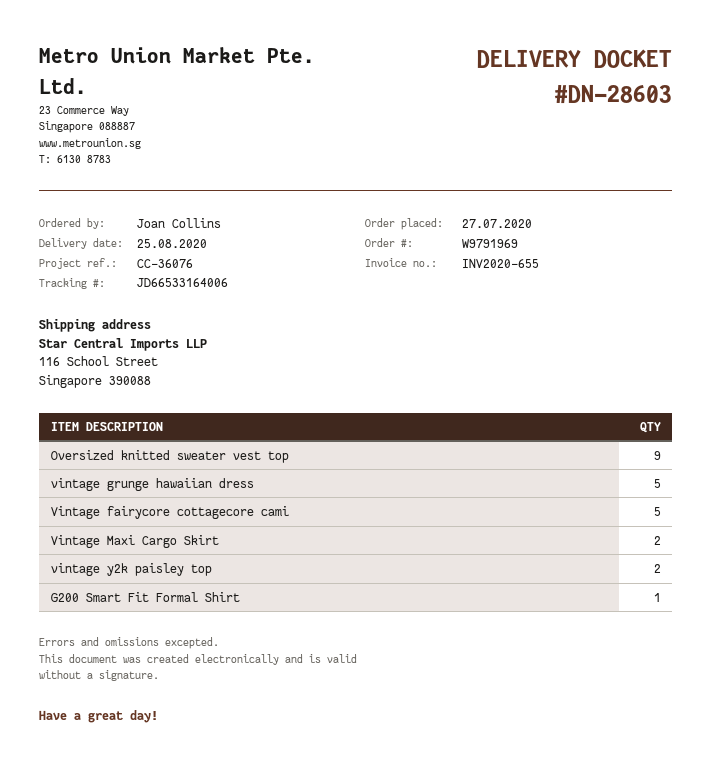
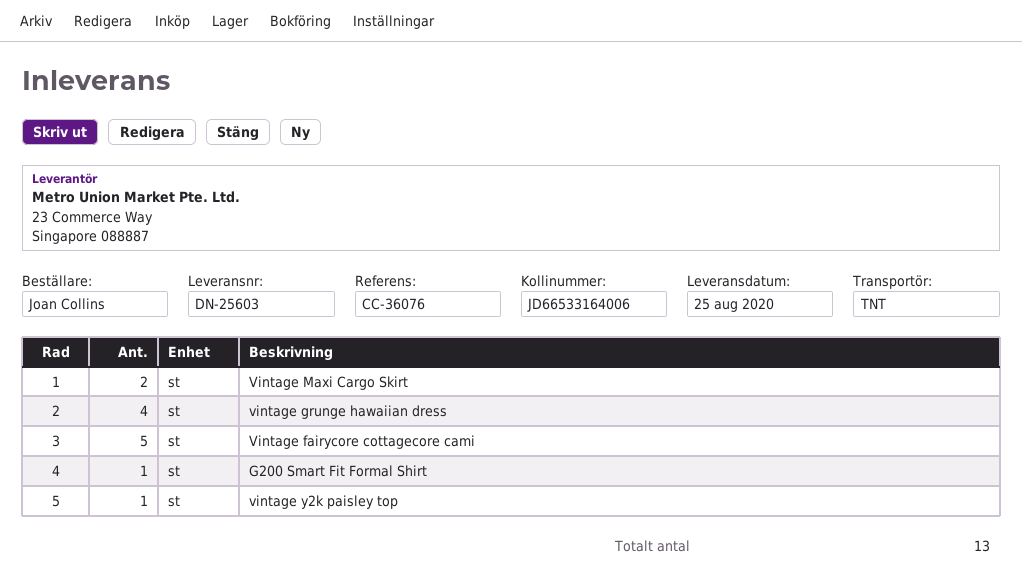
delivery note number: DN-28603 -> DN-25603
Oversized knitted sweater vest top: 9 -> none
vintage grunge hawaiian dress: 5 -> 4
vintage y2k paisley top: 2 -> 1

